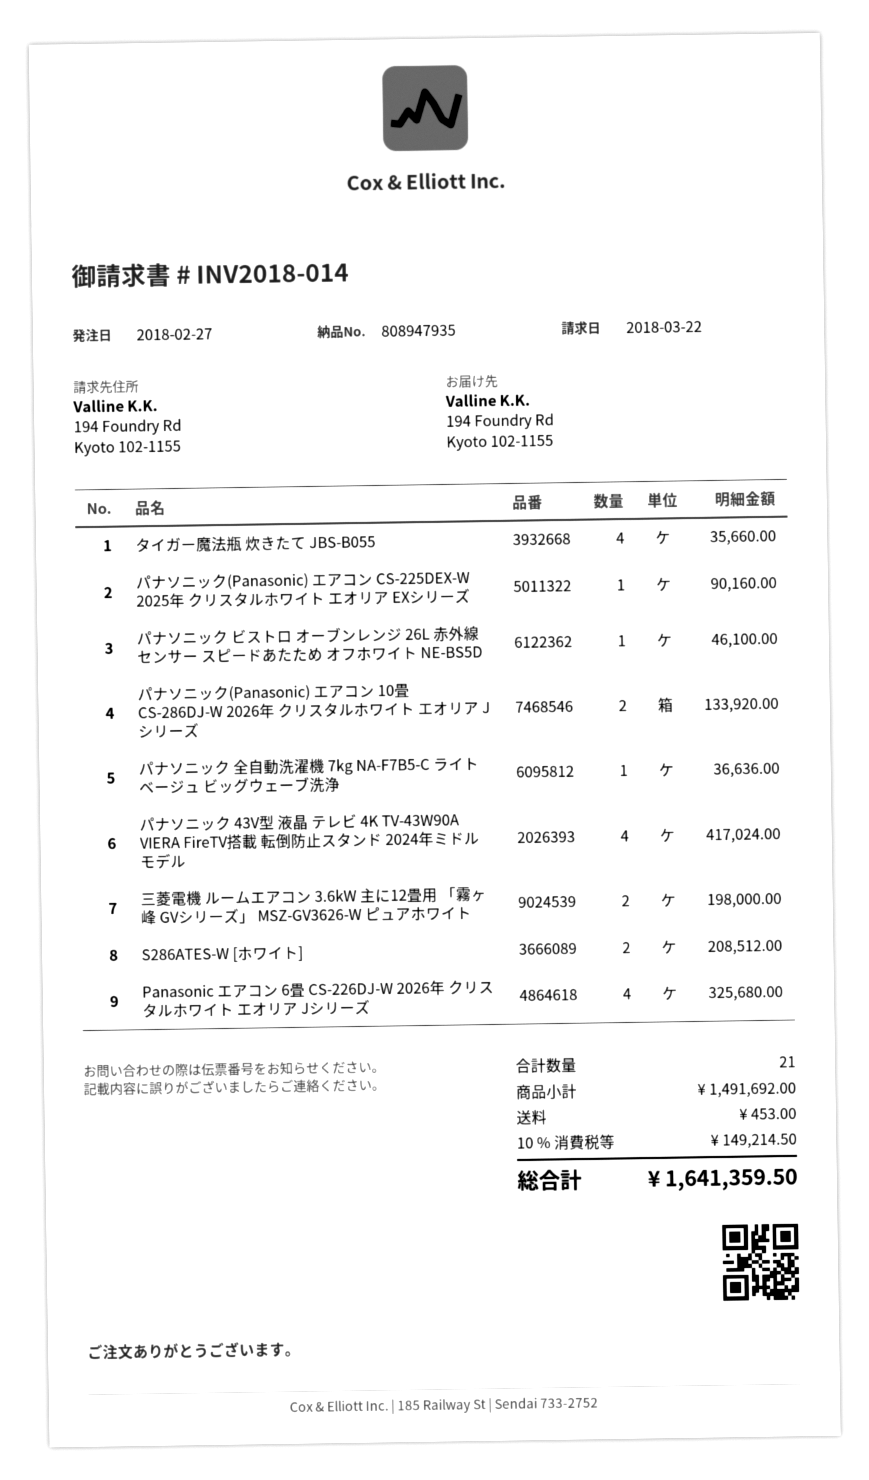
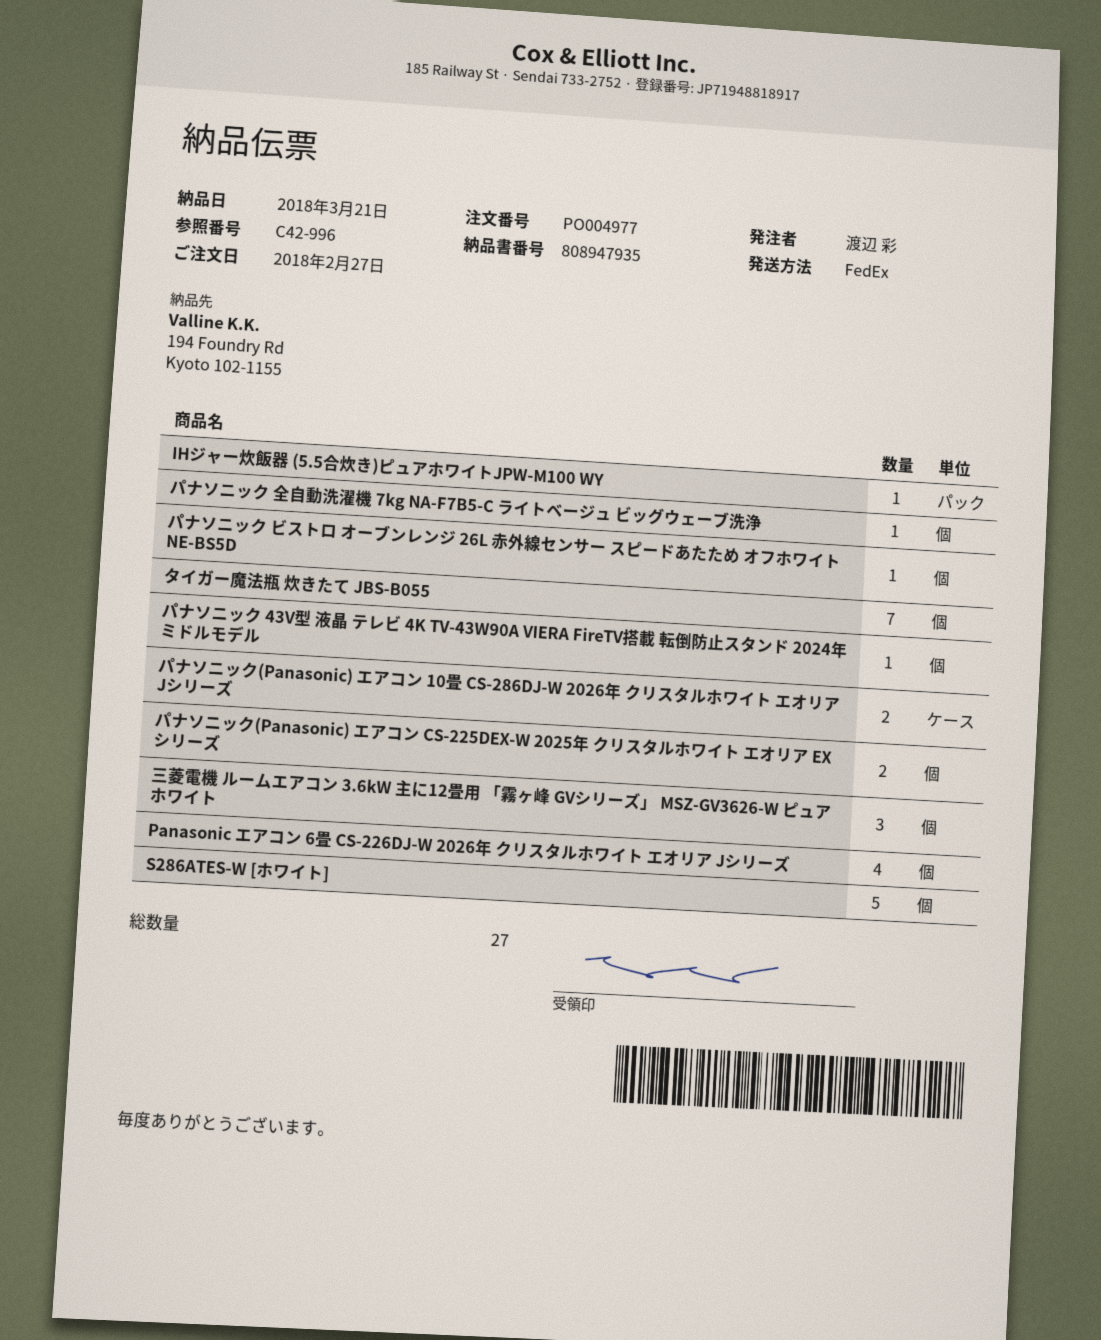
タイガー魔法瓶 炊きたて JBS-B055: 4 -> 7
パナソニック(Panasonic) エアコン CS-225DEX-W 2025年 クリスタルホワイト エオリア EXシリーズ: 1 -> 2
パナソニック 43V型 液晶 テレビ 4K TV-43W90A VIERA FireTV搭載 転倒防止スタンド 2024年ミドルモデル: 4 -> 1
三菱電機 ルームエアコン 3.6kW 主に12畳用 「霧ヶ峰 GVシリーズ」 MSZ-GV3626-W ピュアホワイト: 2 -> 3
S286ATES-W [ホワイト]: 2 -> 5
IHジャー炊飯器 (5.5合炊き)ピュアホワイトJPW-M100 WY: none -> 1
total quantity: 21 -> 27

